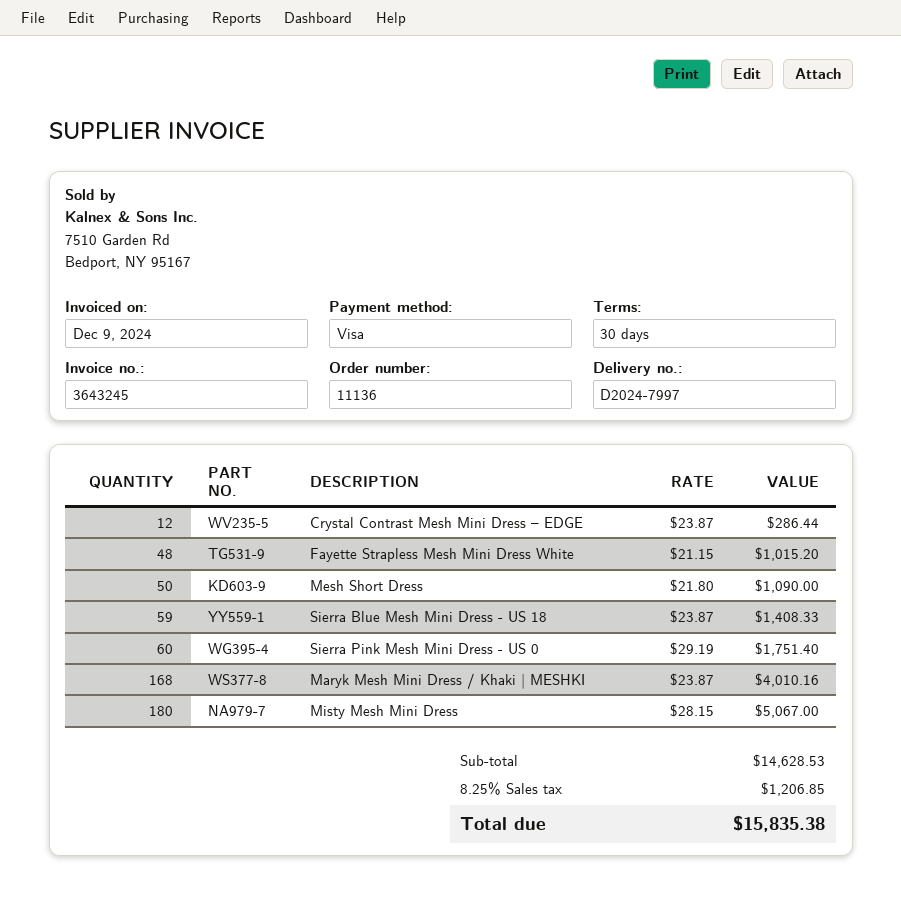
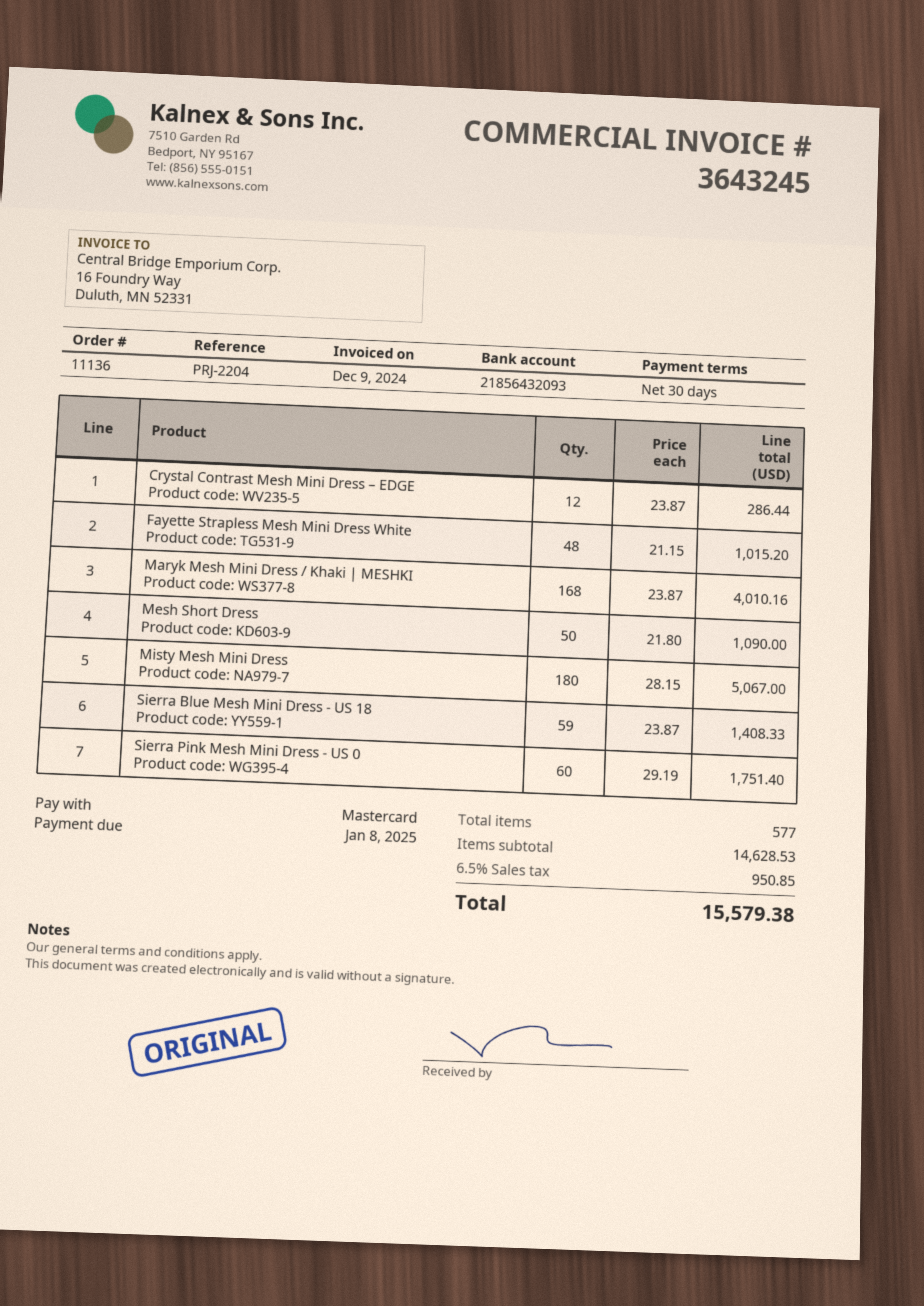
payment method: Visa -> Mastercard
tax: 8.25% = 1206.85 -> 6.5% = 950.85
total: 15835.38 -> 15579.38

